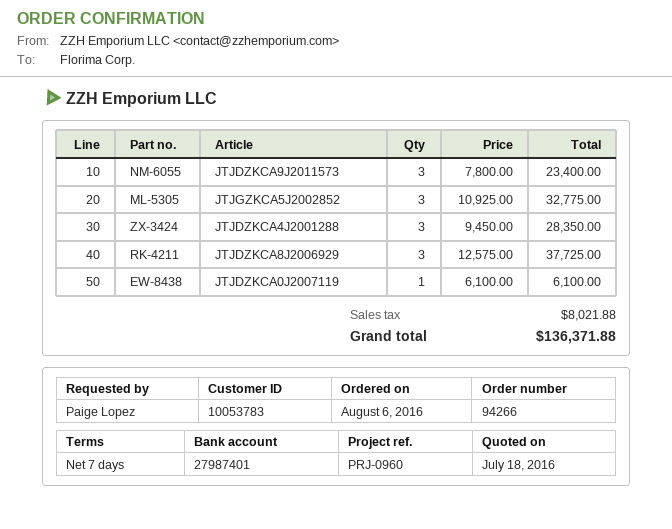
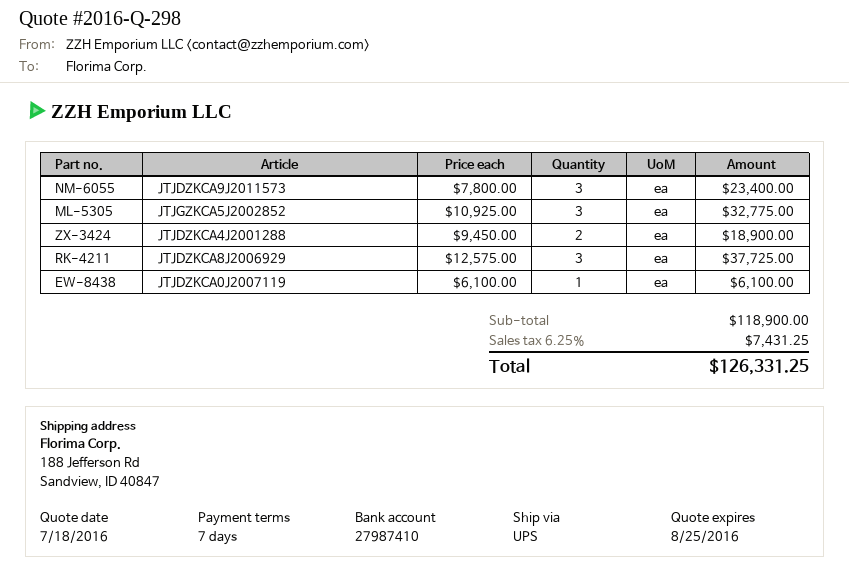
bank account: 27987401 -> 27987410
JTJDZKCA4J2001288: 3 x 9450.00 = 28350.00 -> 2 x 9450.00 = 18900.00
tax: 8021.88 -> 7431.25
total: 136371.88 -> 126331.25

